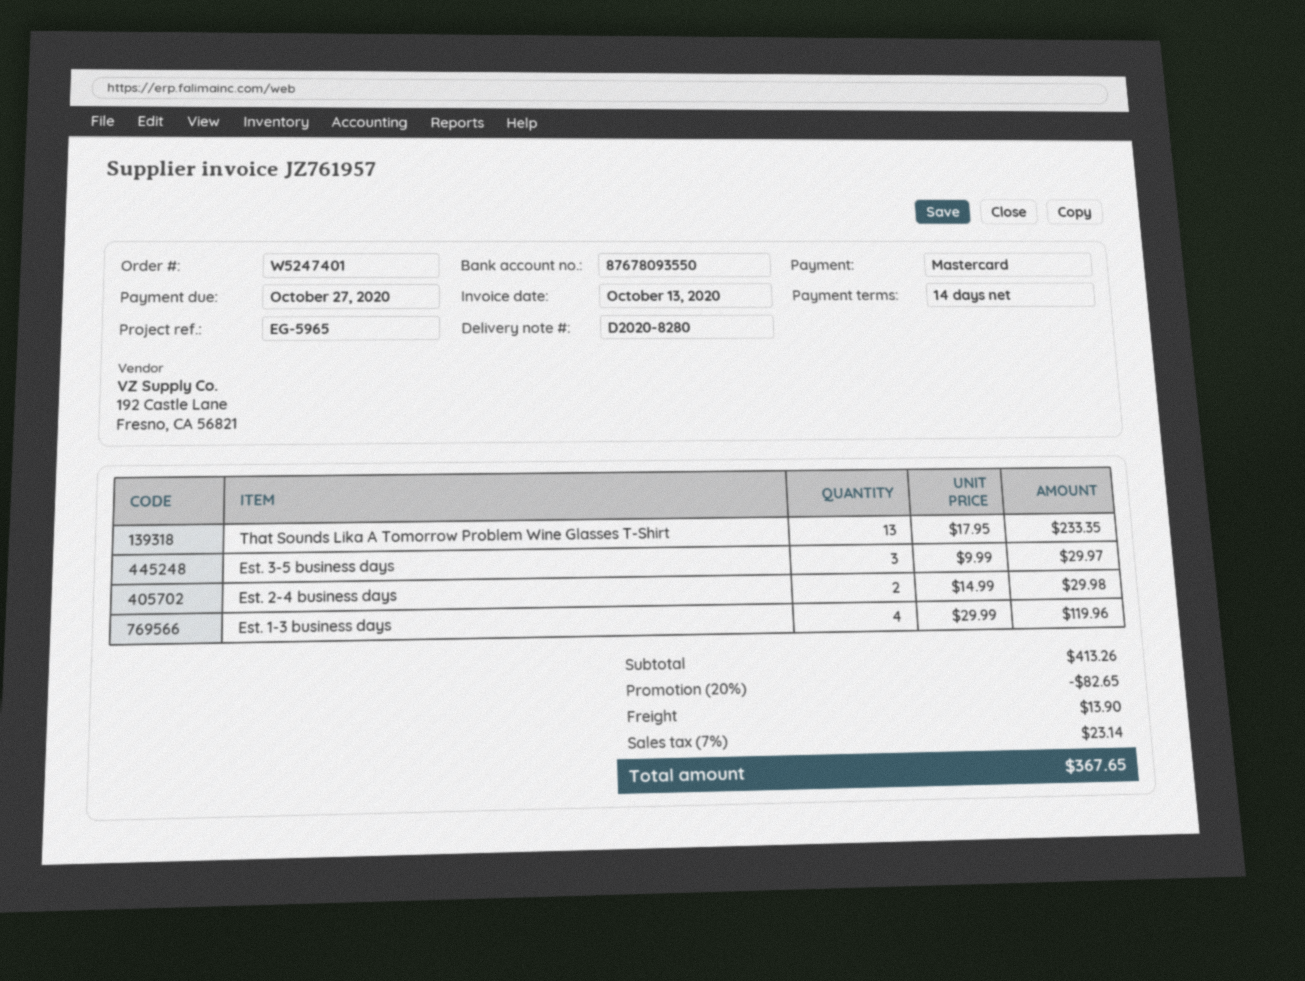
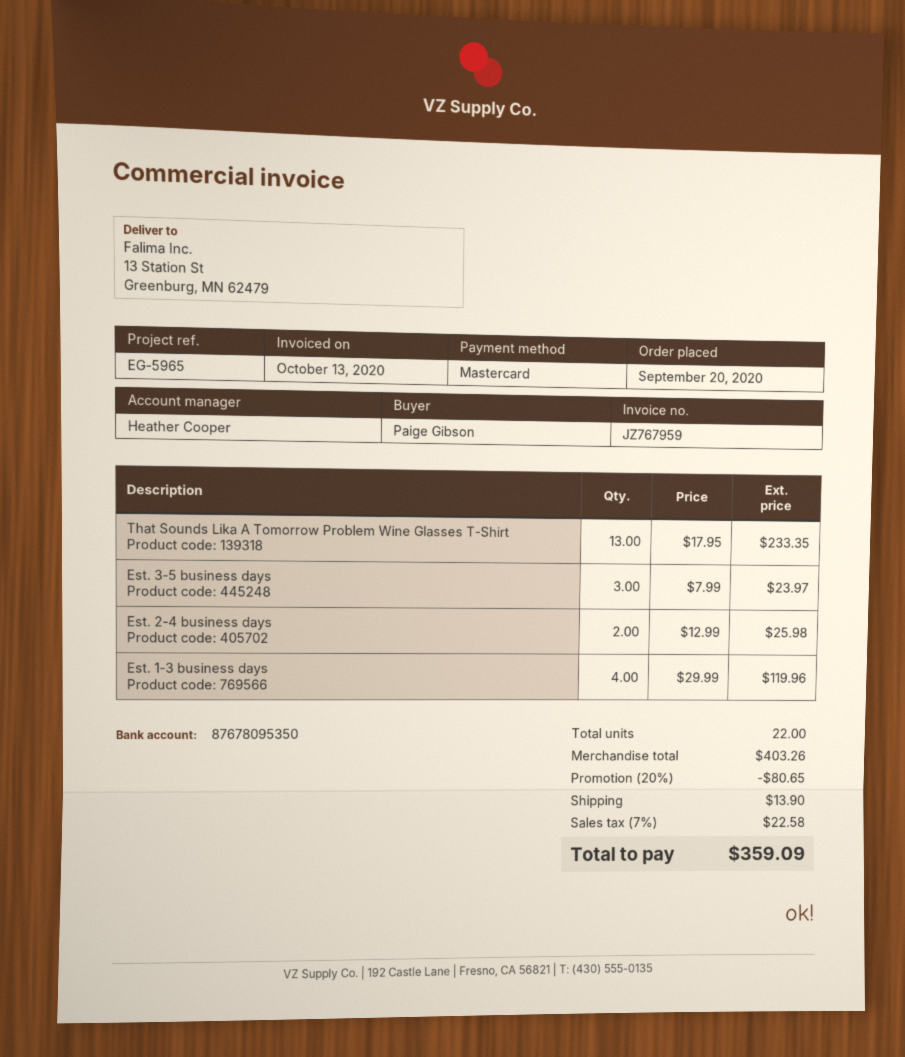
invoice number: JZ761957 -> JZ767959
bank account: 87678093550 -> 87678095350
Est. 3-5 business days: 3 x 9.99 = 29.97 -> 3 x 7.99 = 23.97
Est. 2-4 business days: 2 x 14.99 = 29.98 -> 2 x 12.99 = 25.98
subtotal: 413.26 -> 403.26
discount: 20% = 82.65 -> 20% = 80.65
tax: 7% = 23.14 -> 7% = 22.58
total: 367.65 -> 359.09

